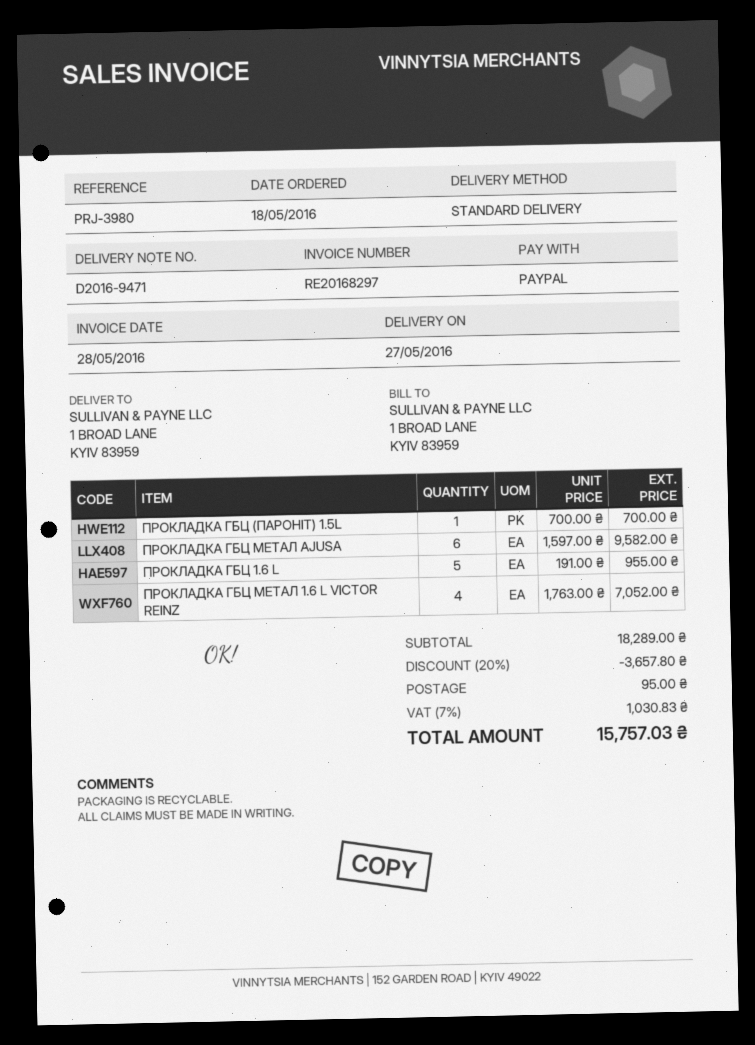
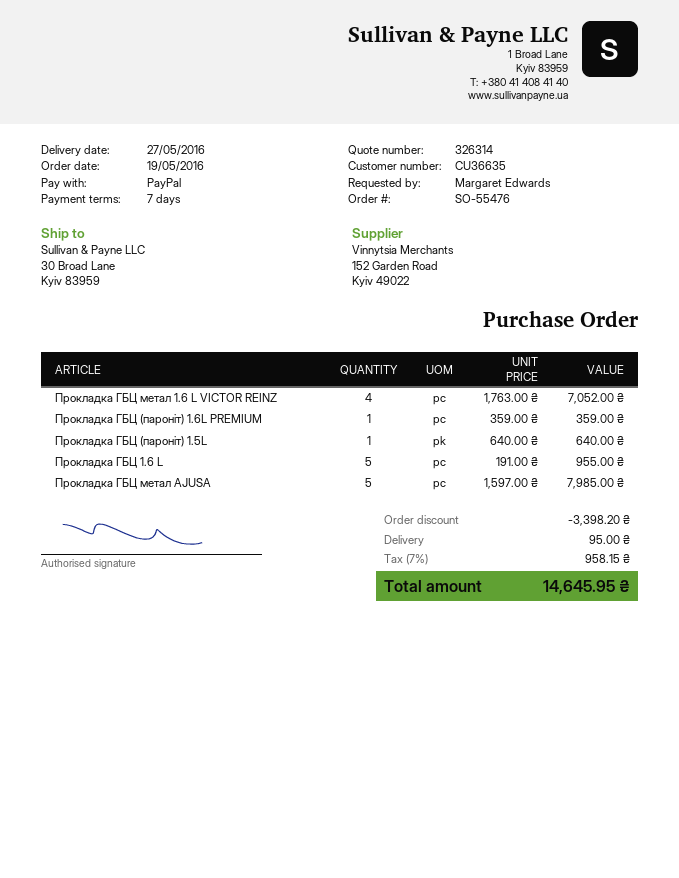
order date: 2016-05-18 -> 2016-05-19
ship to: 1 BROAD LANE, KYIV 83959 -> 30 Broad Lane, Kyiv 83959
ПРОКЛАДКА ГБЦ (ПАРОНІТ) 1.5L: 1 x 700.00 = 700.00 -> 1 x 640.00 = 640.00
ПРОКЛАДКА ГБЦ МЕТАЛ AJUSA: 6 x 1597.00 = 9582.00 -> 5 x 1597.00 = 7985.00
Прокладка ГБЦ (пароніт) 1.6L PREMIUM: none -> 1 x 359.00 = 359.00
discount: 3657.80 -> 3398.20
tax: 7% = 1030.83 -> 7% = 958.15
total: 15757.03 -> 14645.95

